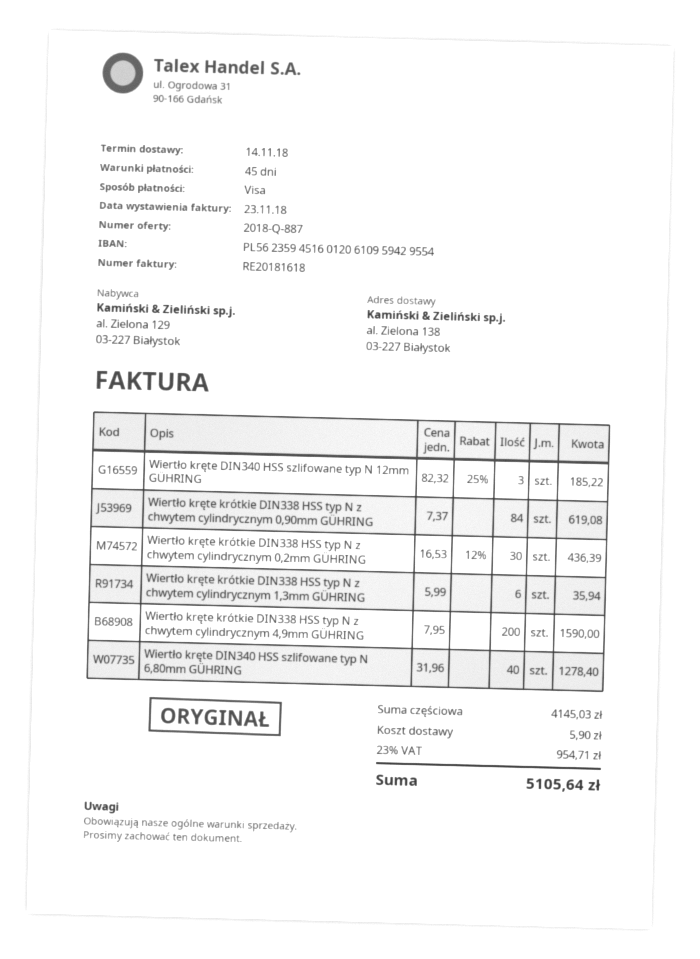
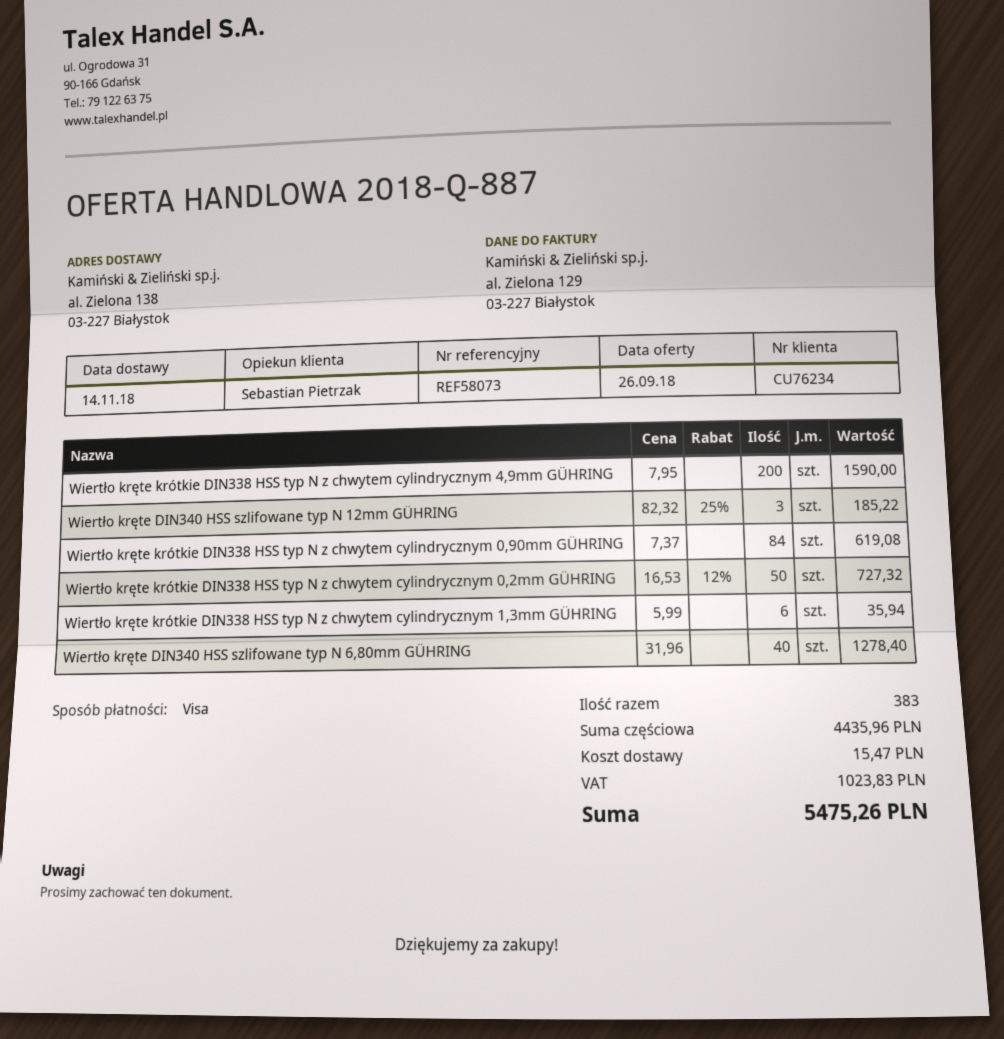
Wiertło kręte krótkie DIN338 HSS typ N z chwytem cylindrycznym 0,2mm GÜHRING: 30 x 16.53 - 12% = 436.39 -> 50 x 16.53 - 12% = 727.32
subtotal: 4145.03 -> 4435.96
shipping: 5.90 -> 15.47
tax: 954.71 -> 1023.83
total: 5105.64 -> 5475.26

